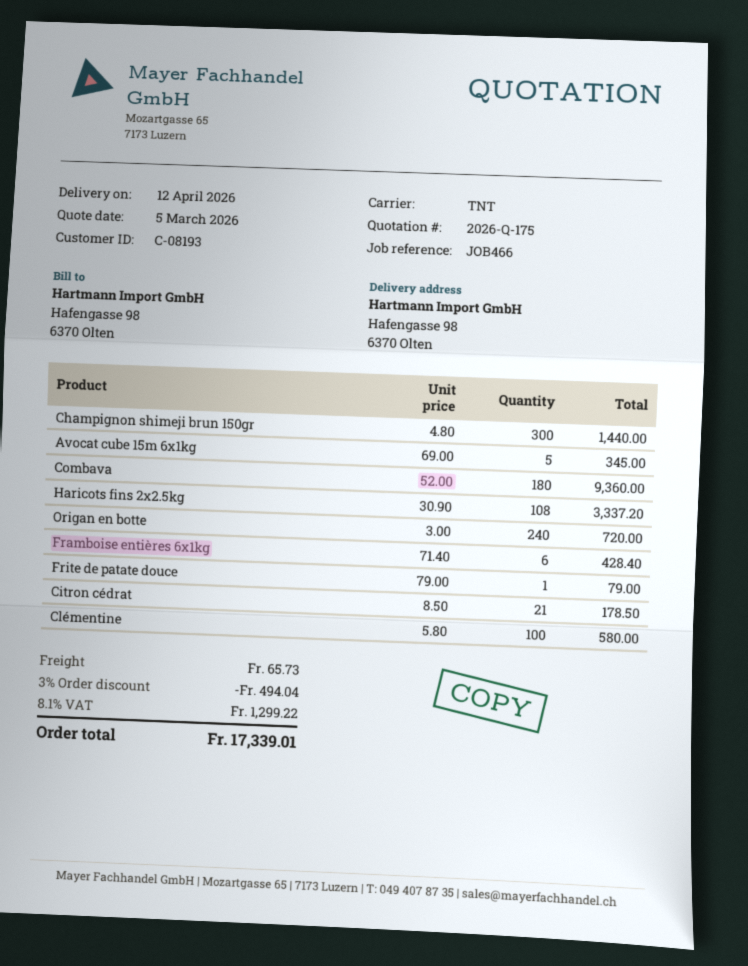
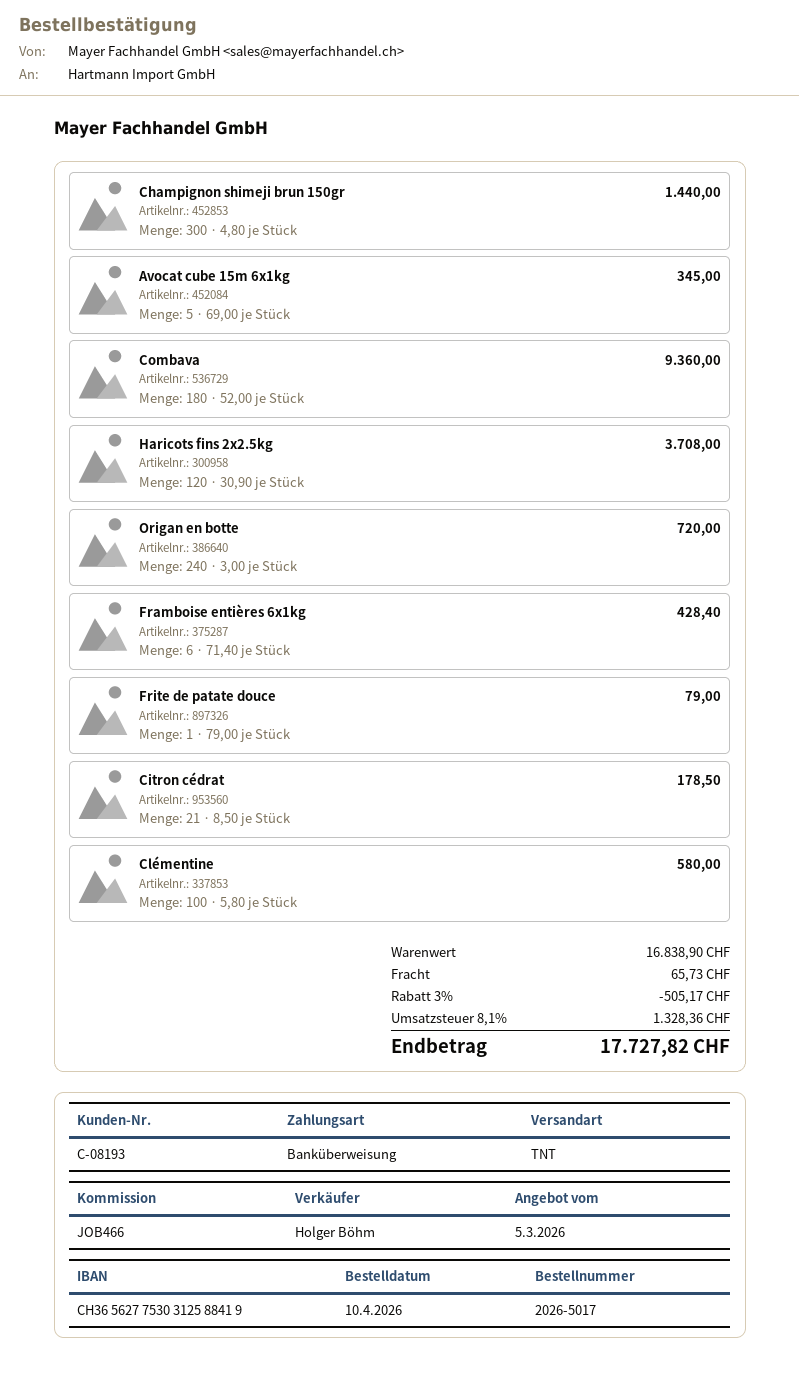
Haricots fins 2x2.5kg: 108 x 30.90 = 3337.20 -> 120 x 30.90 = 3708.00
discount: 3% = 494.04 -> 3% = 505.17
tax: 8.1% = 1299.22 -> 8.1% = 1328.36
total: 17339.01 -> 17727.82

